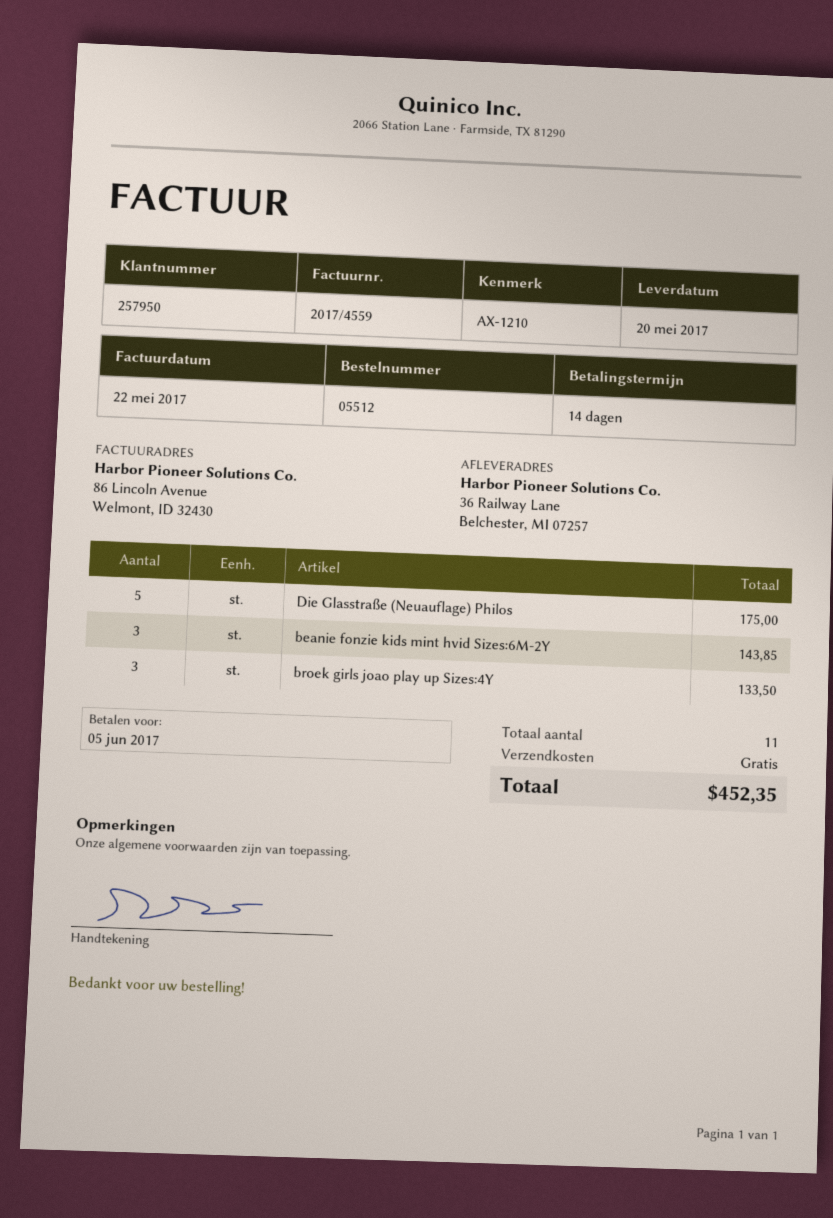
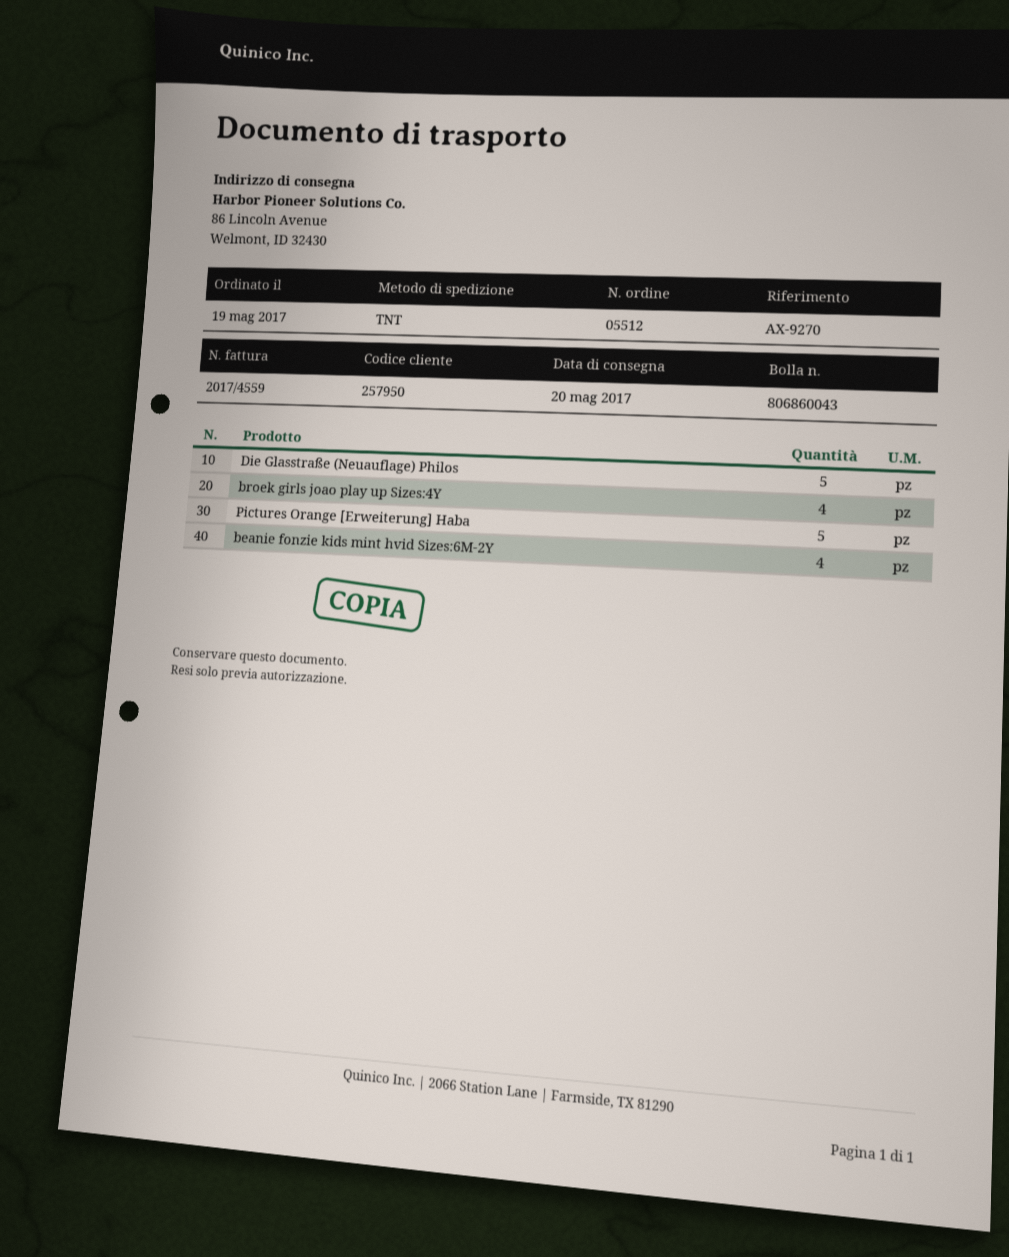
reference: AX-1210 -> AX-9270
ship to: 36 Railway Lane, Belchester, MI 07257 -> 86 Lincoln Avenue, Welmont, ID 32430
beanie fonzie kids mint hvid Sizes:6M-2Y: 3 -> 4
broek girls joao play up Sizes:4Y: 3 -> 4
Pictures Orange [Erweiterung] Haba: none -> 5

